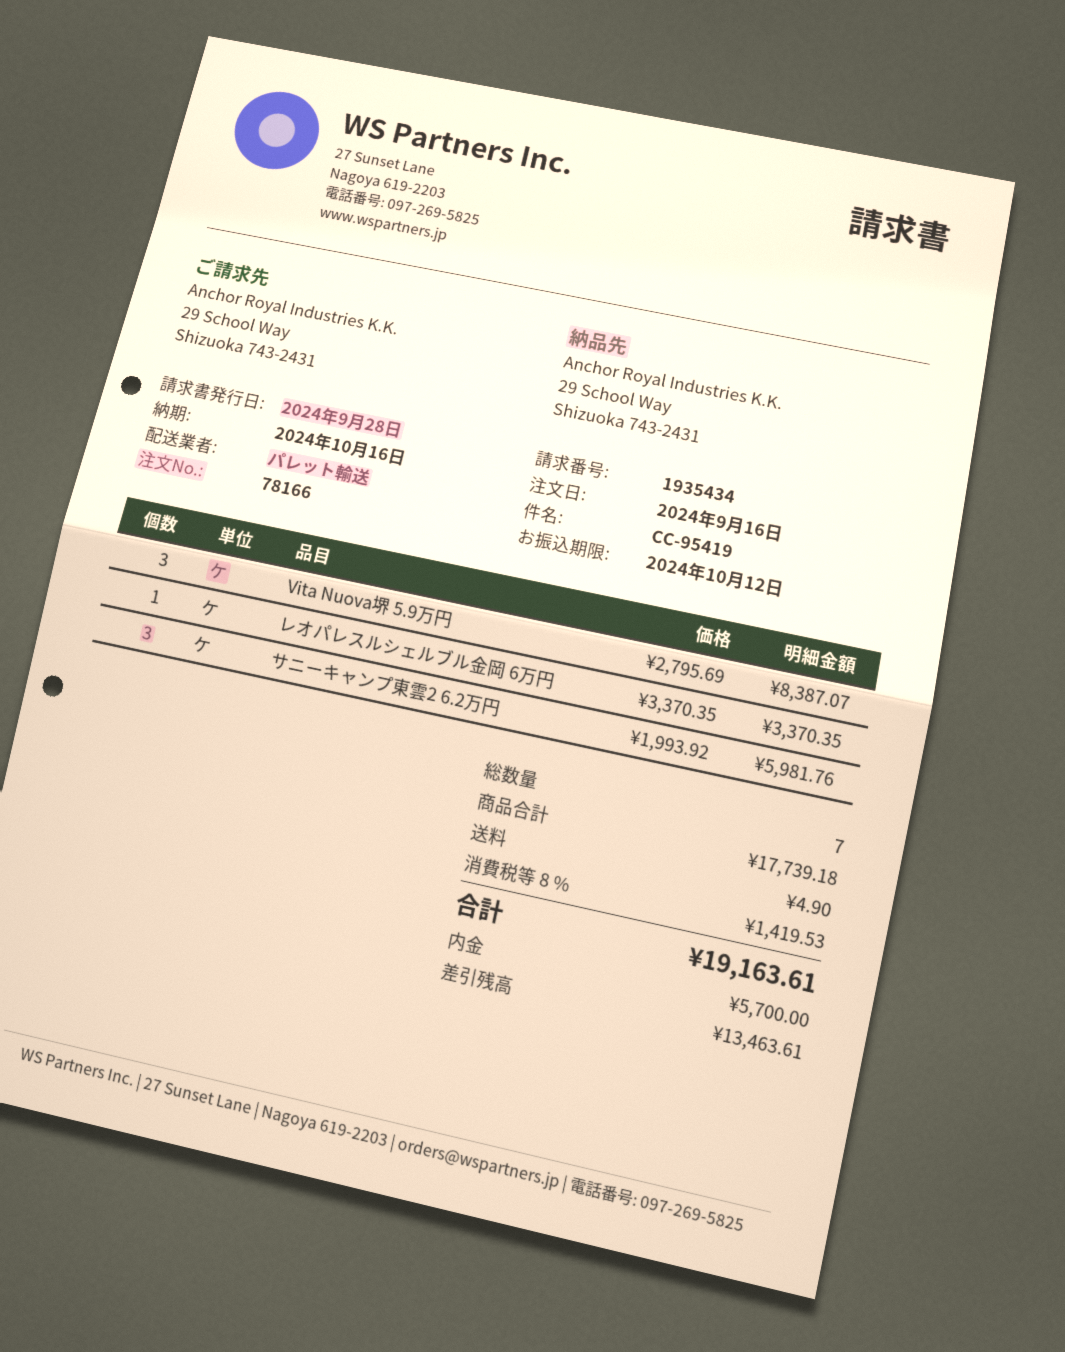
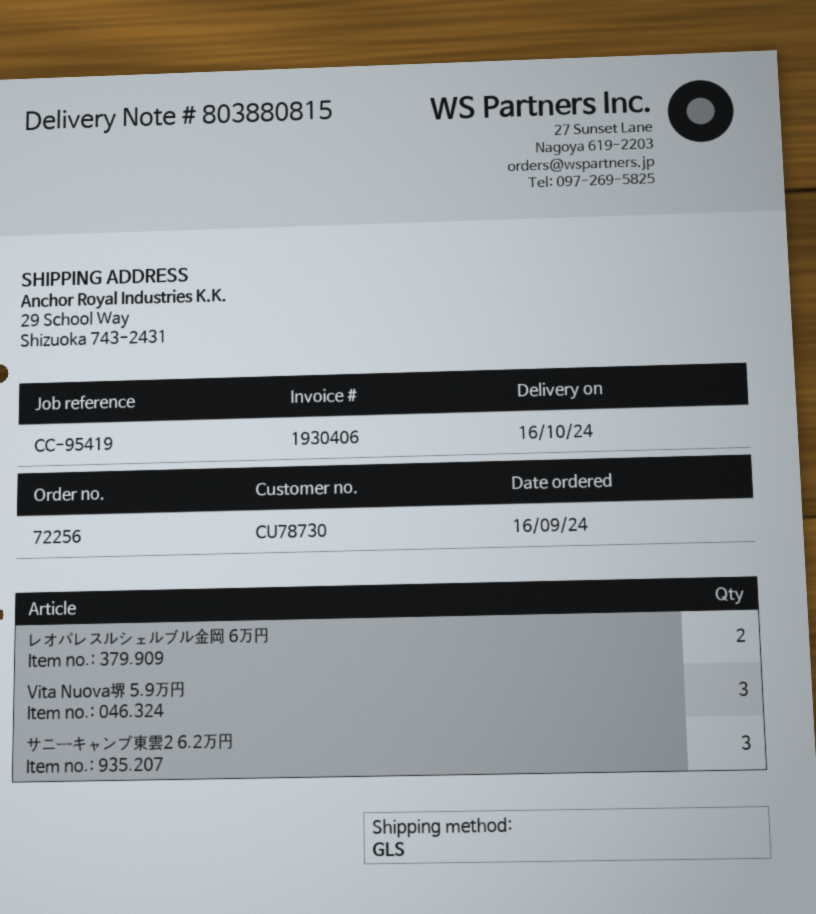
order number: 78166 -> 72256
invoice number: 1935434 -> 1930406
shipping method: pallet freight -> GLS
レオパレスルシェルブル金岡 6万円: 1 -> 2

